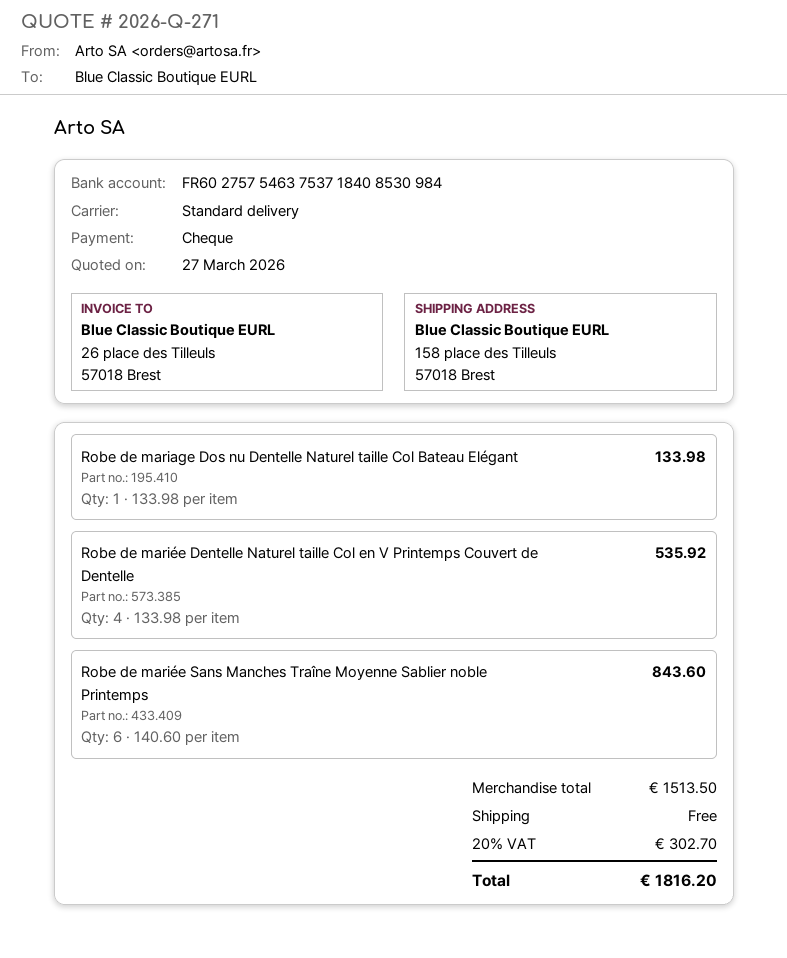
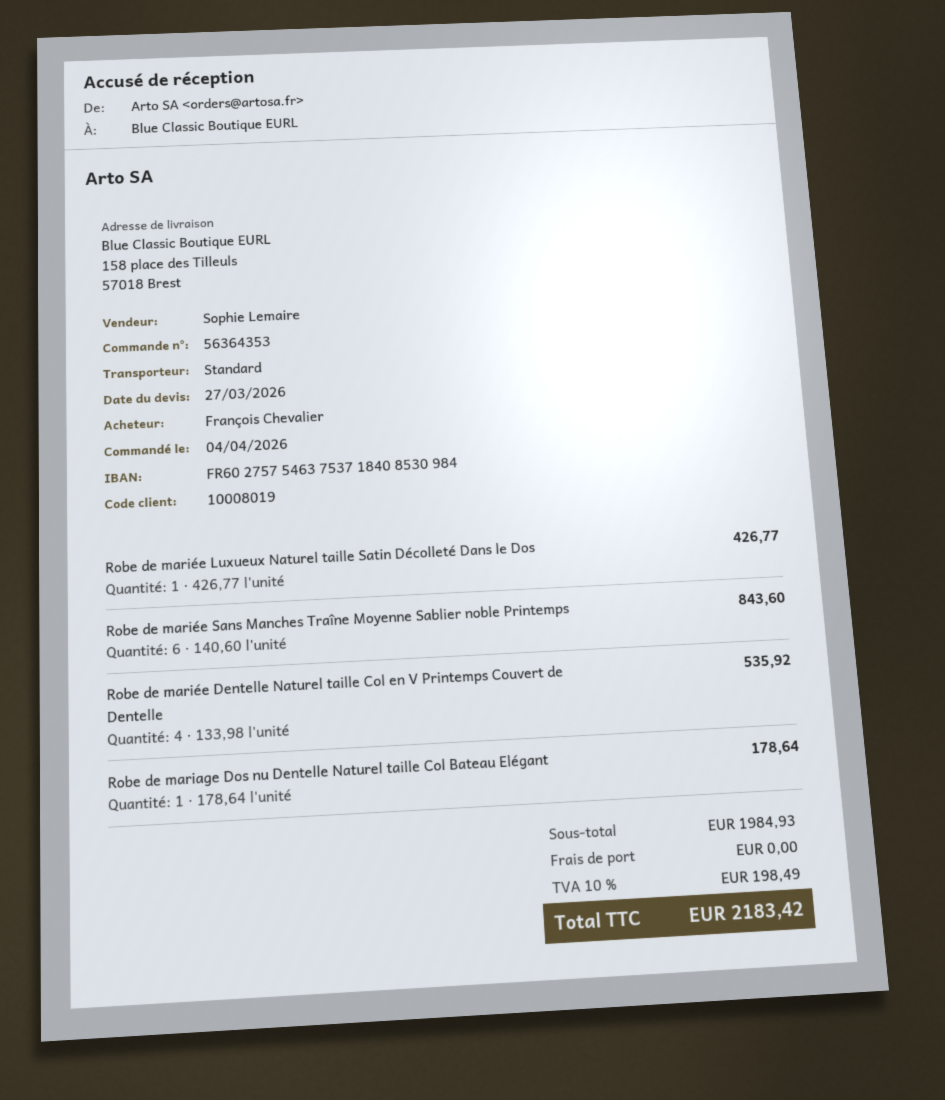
Robe de mariage Dos nu Dentelle Naturel taille Col Bateau Elégant: 1 x 133.98 = 133.98 -> 1 x 178.64 = 178.64
Robe de mariée Luxueux Naturel taille Satin Décolleté Dans le Dos: none -> 1 x 426.77 = 426.77
subtotal: 1513.50 -> 1984.93
tax: 20% = 302.70 -> 10% = 198.49
total: 1816.20 -> 2183.42

